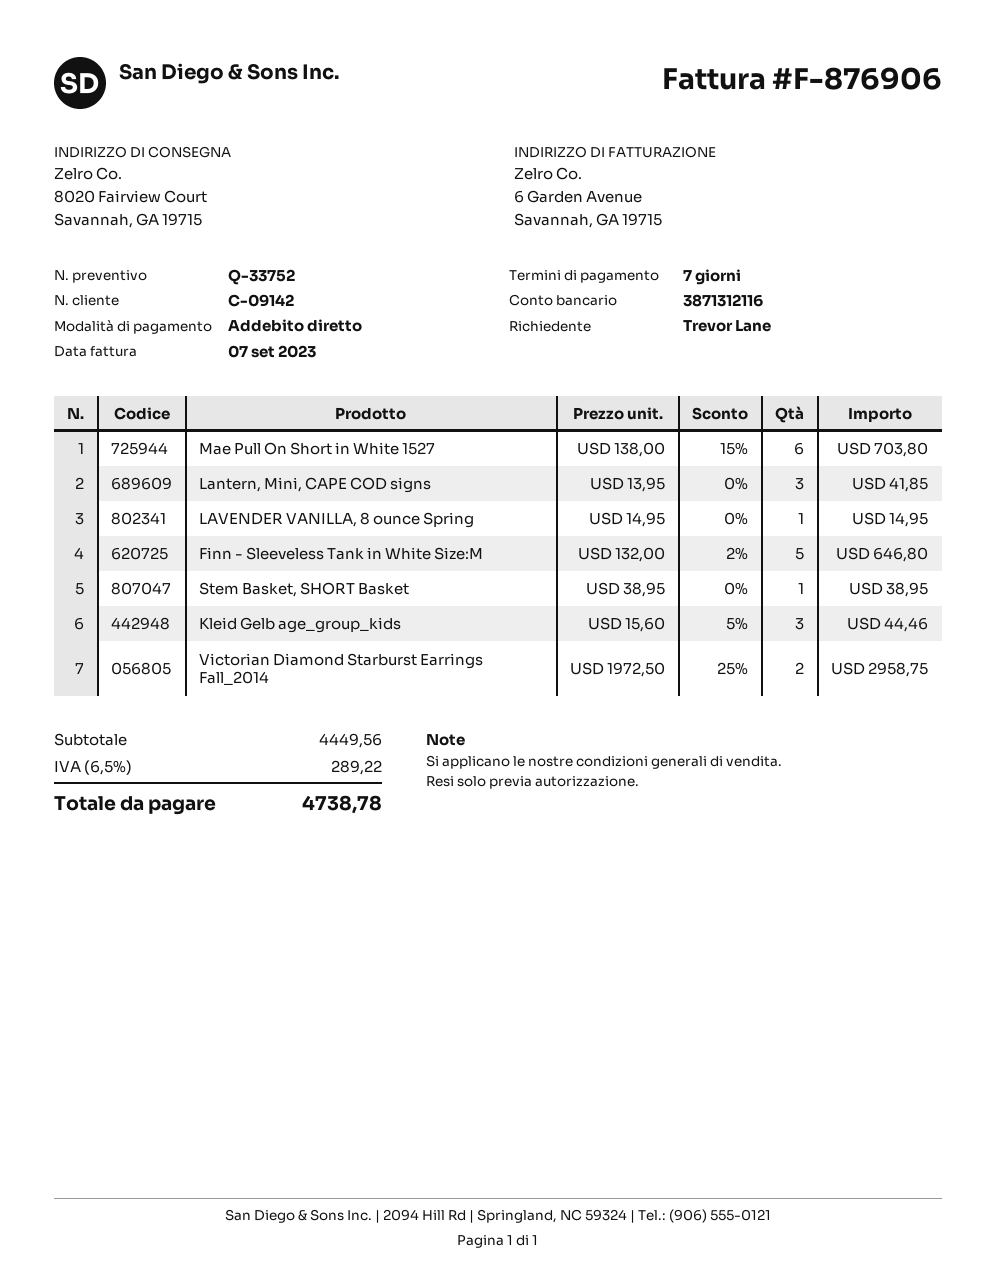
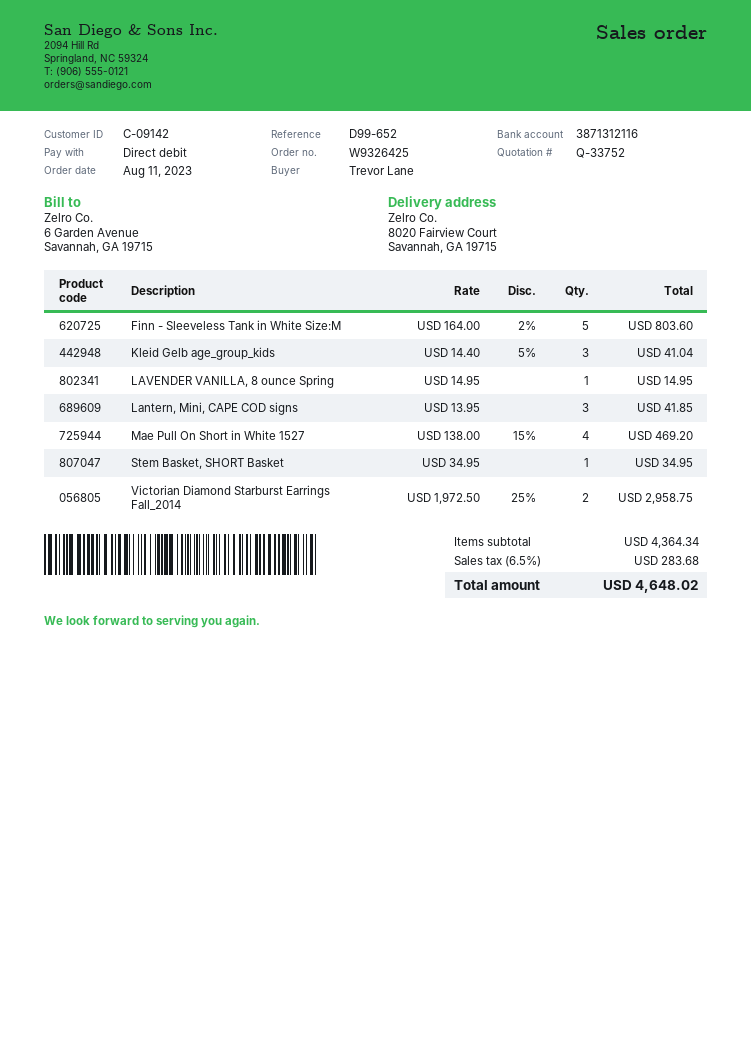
Mae Pull On Short in White 1527: 6 x 138.00 - 15% = 703.80 -> 4 x 138.00 - 15% = 469.20
Finn - Sleeveless Tank in White Size:M: 5 x 132.00 - 2% = 646.80 -> 5 x 164.00 - 2% = 803.60
Stem Basket, SHORT Basket: 1 x 38.95 = 38.95 -> 1 x 34.95 = 34.95
Kleid Gelb age_group_kids: 3 x 15.60 - 5% = 44.46 -> 3 x 14.40 - 5% = 41.04
subtotal: 4449.56 -> 4364.34
tax: 6.5% = 289.22 -> 6.5% = 283.68
total: 4738.78 -> 4648.02

